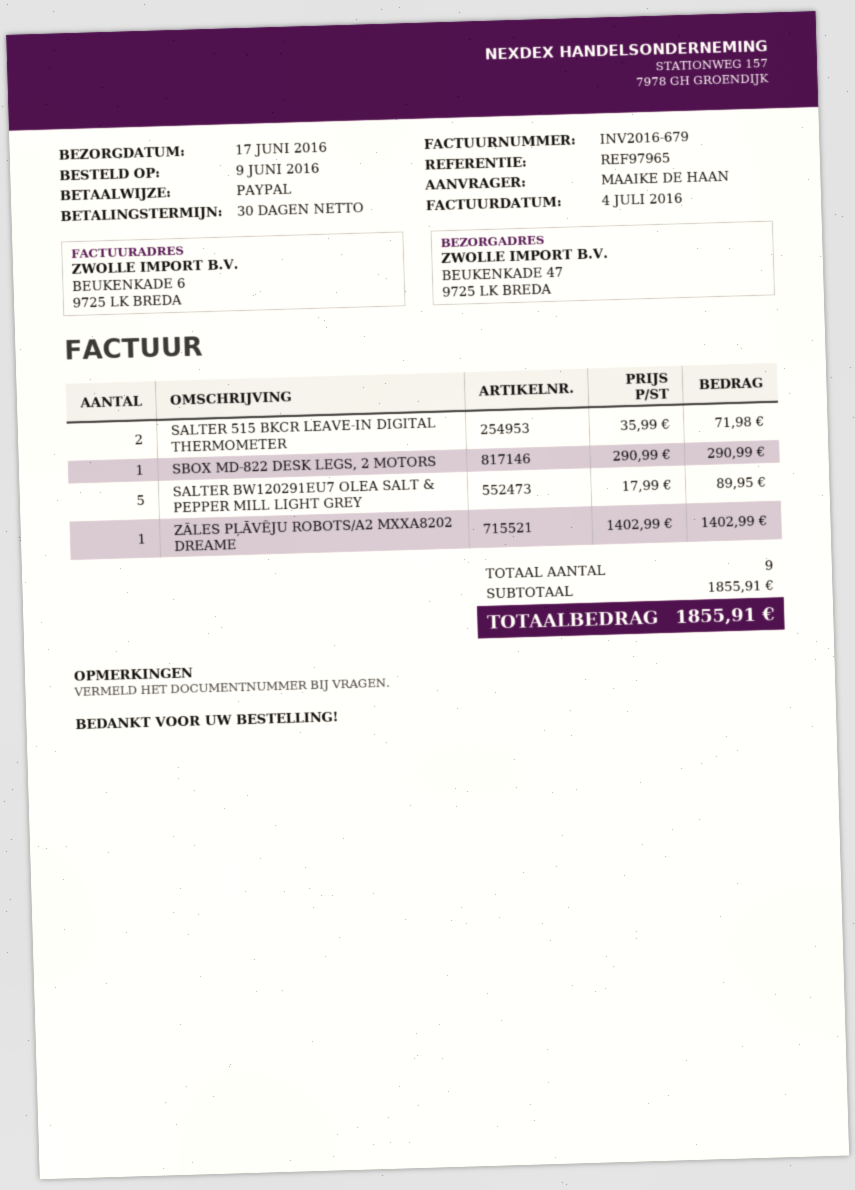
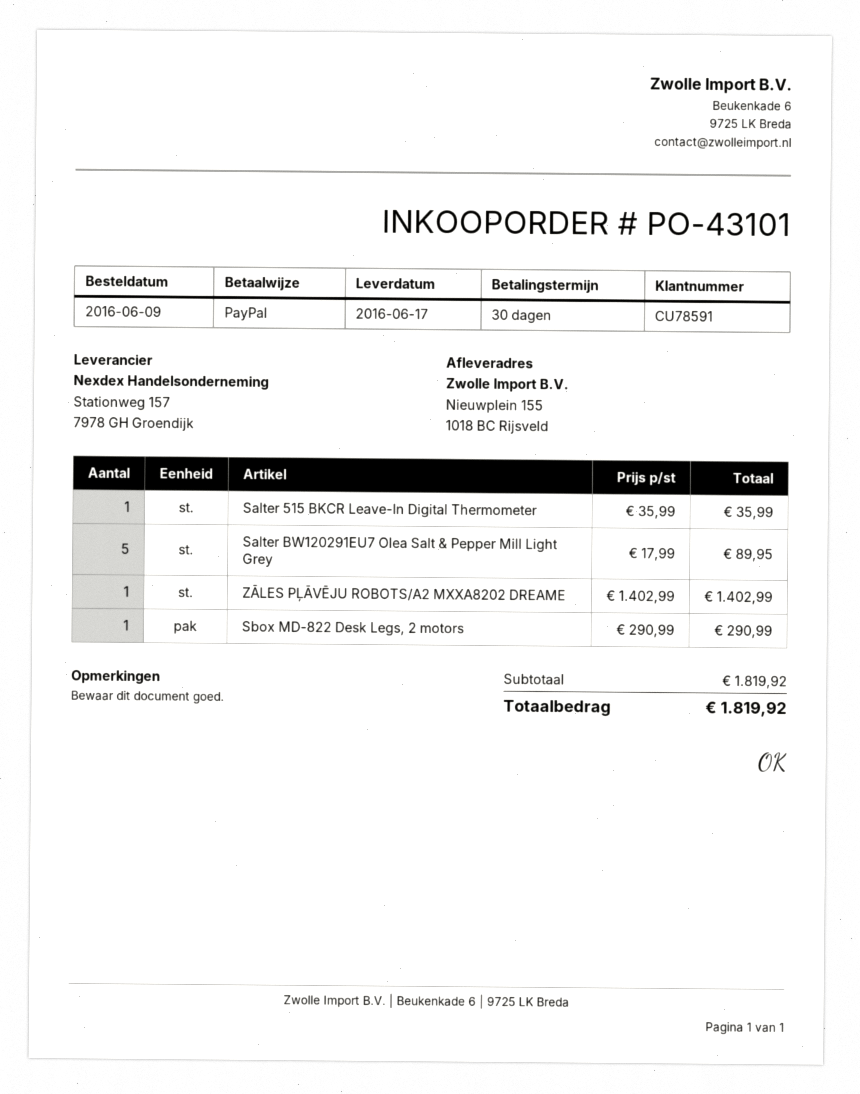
ship to: BEUKENKADE 47, 9725 LK BREDA -> Nieuwplein 155, 1018 BC Rijsveld
SALTER 515 BKCR LEAVE-IN DIGITAL THERMOMETER: 2 x 35.99 = 71.98 -> 1 x 35.99 = 35.99
subtotal: 1855.91 -> 1819.92
total: 1855.91 -> 1819.92

